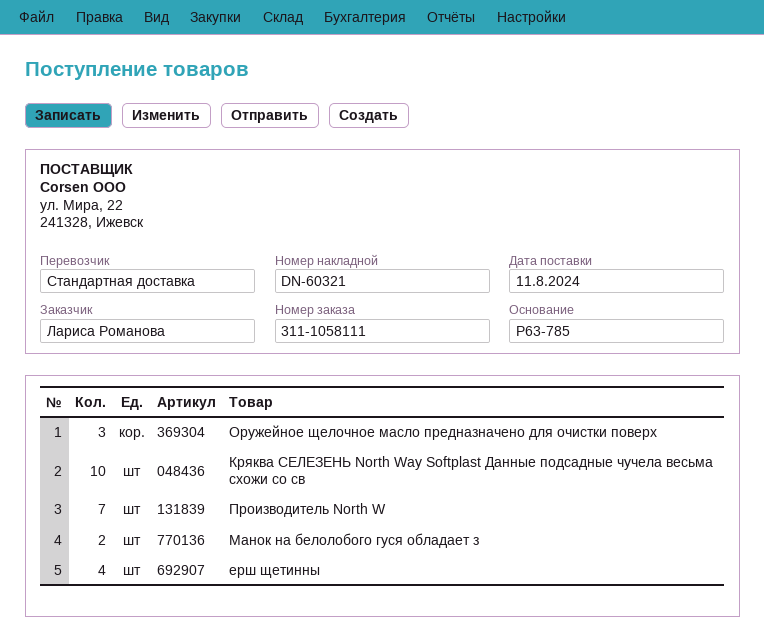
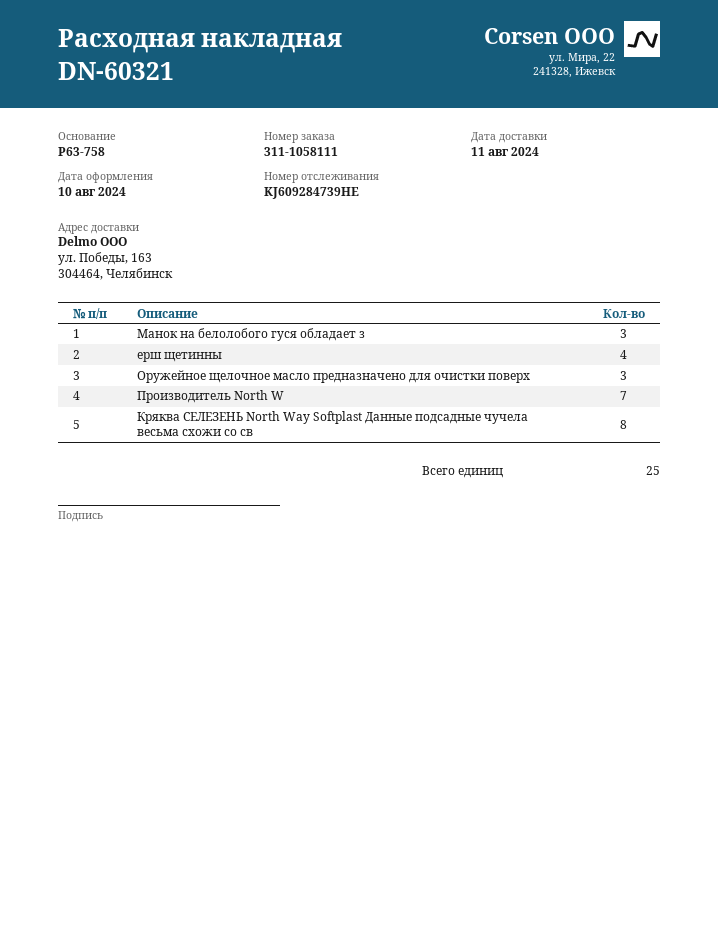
reference: P63-785 -> P63-758
Кряква СЕЛЕЗЕНЬ North Way Softplast Данные подсадные чучела весьма схожи со св: 10 -> 8
Манок на белолобого гуся обладает з: 2 -> 3

